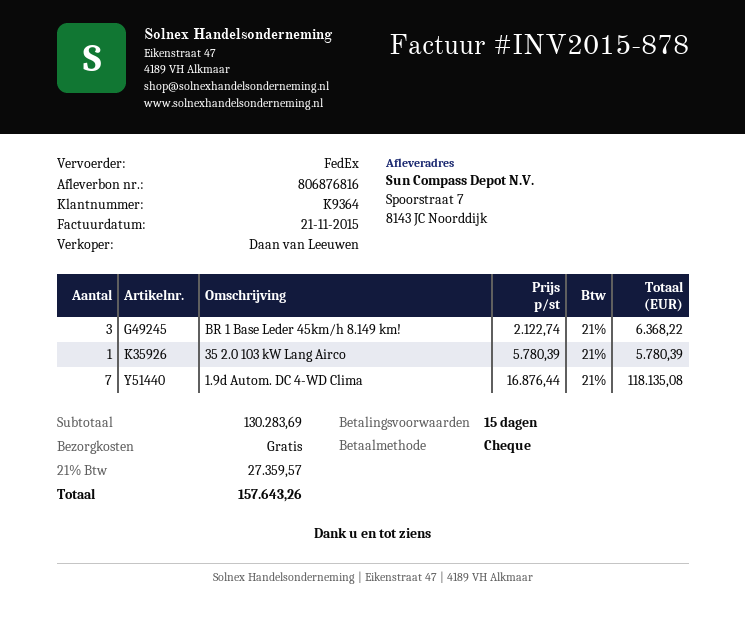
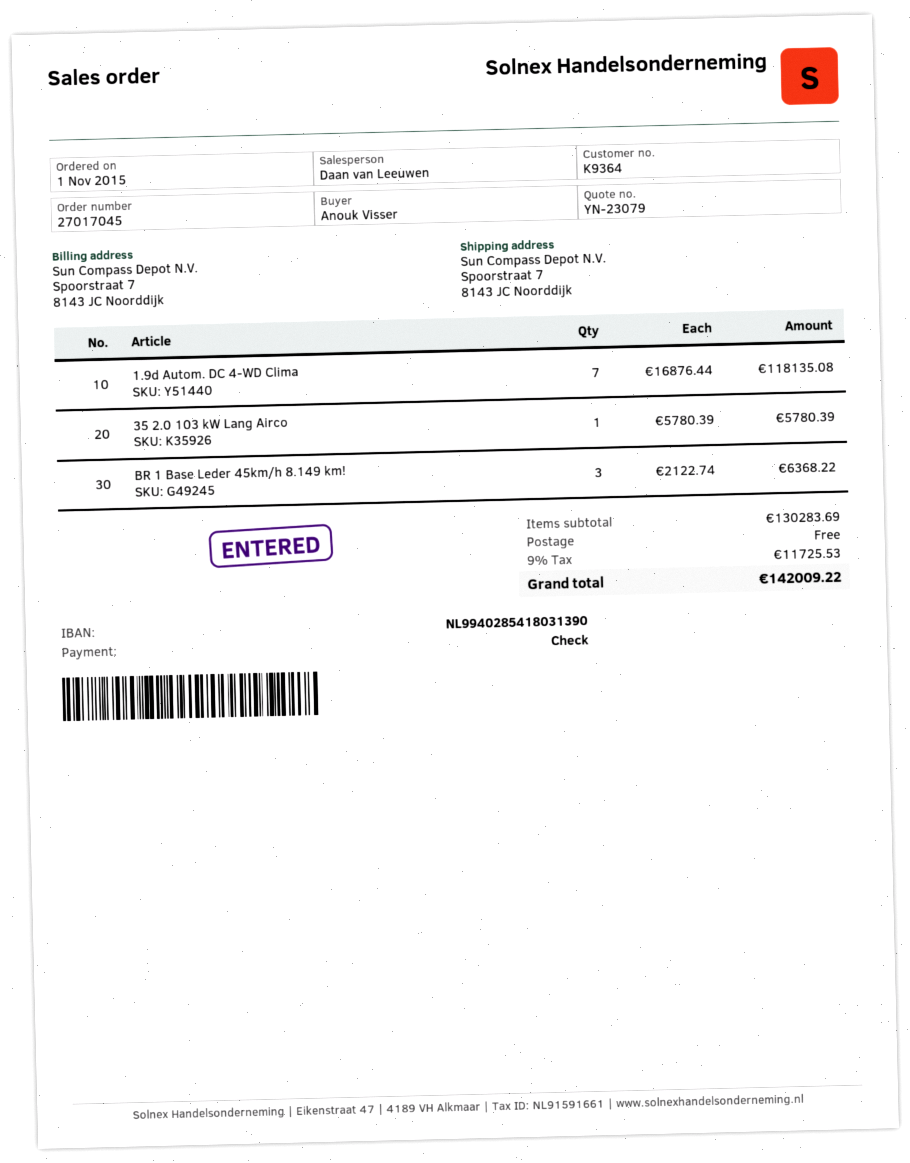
tax: 21% = 27359.57 -> 9% = 11725.53
total: 157643.26 -> 142009.22

